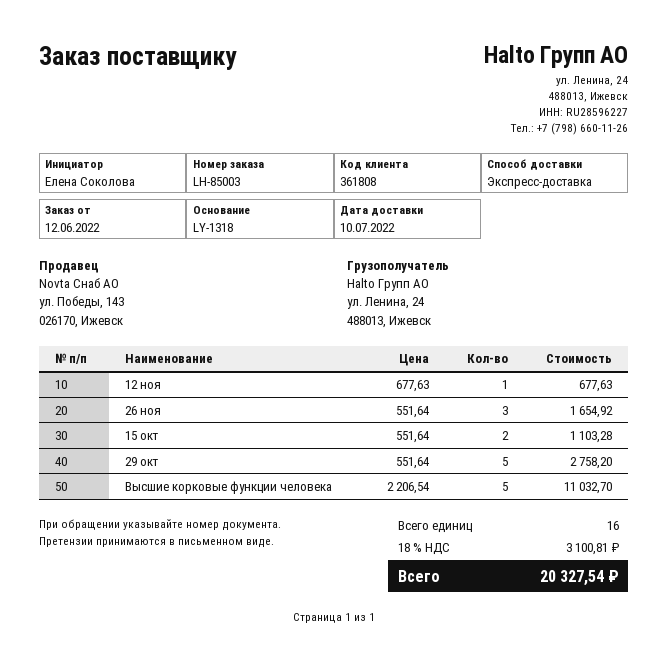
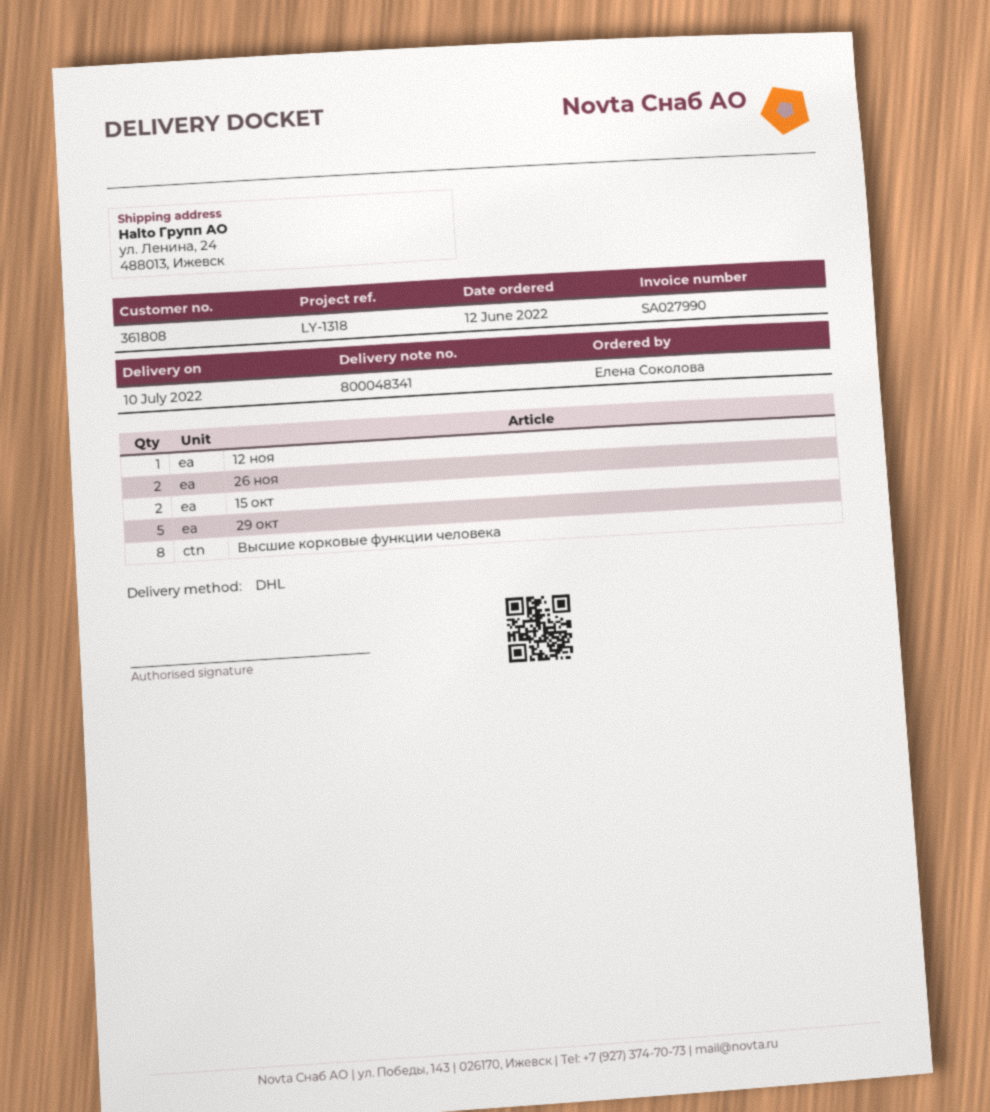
shipping method: express -> DHL
26 ноя: 3 -> 2
Высшие корковые функции человека: 5 -> 8

